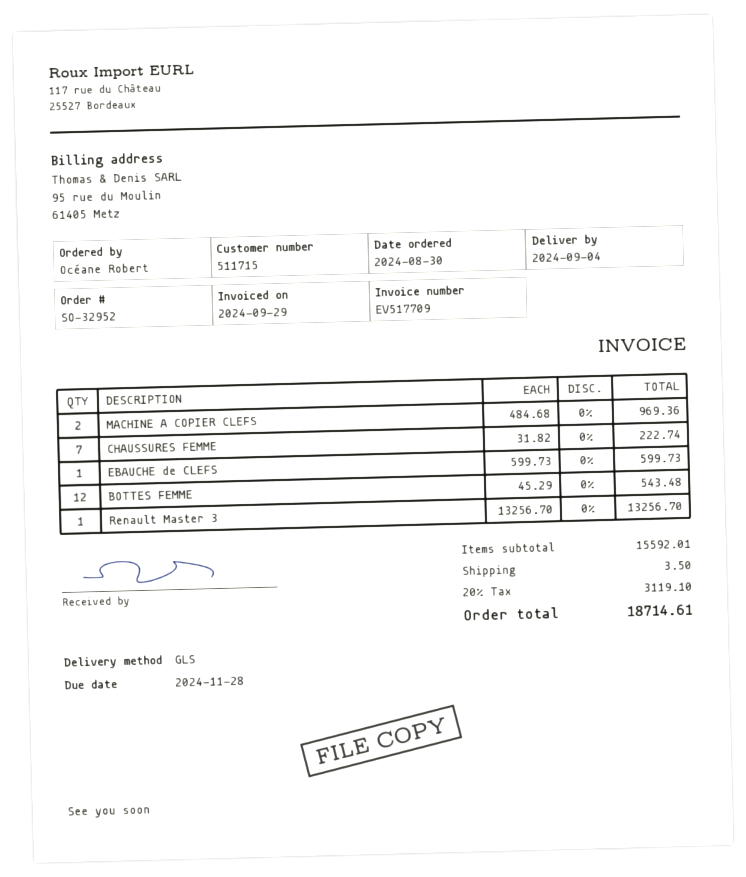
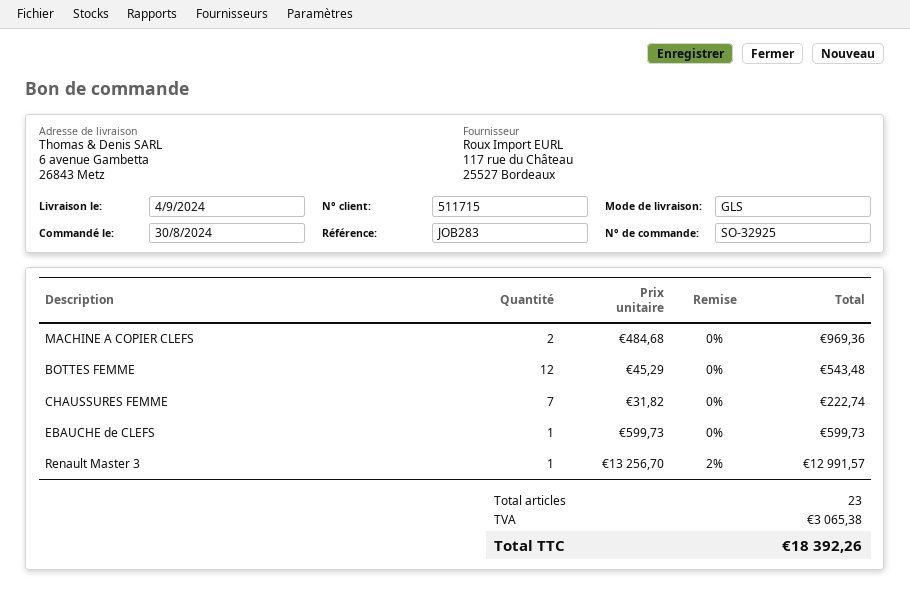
order number: SO-32952 -> SO-32925
Renault Master 3: 1 x 13256.70 = 13256.70 -> 1 x 13256.70 - 2% = 12991.57
shipping: 3.50 -> none
tax: 3119.10 -> 3065.38
total: 18714.61 -> 18392.26

